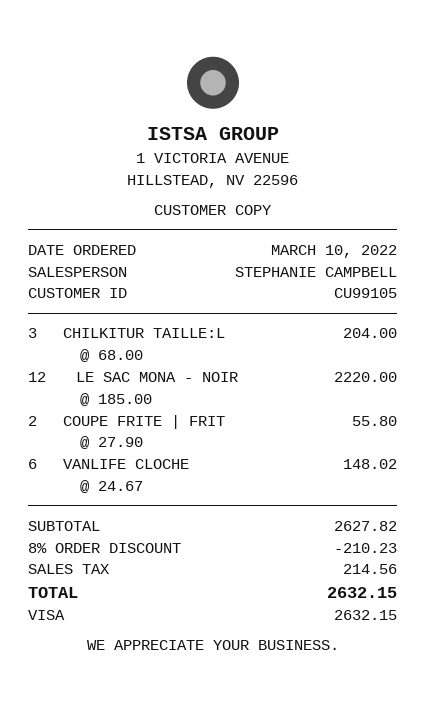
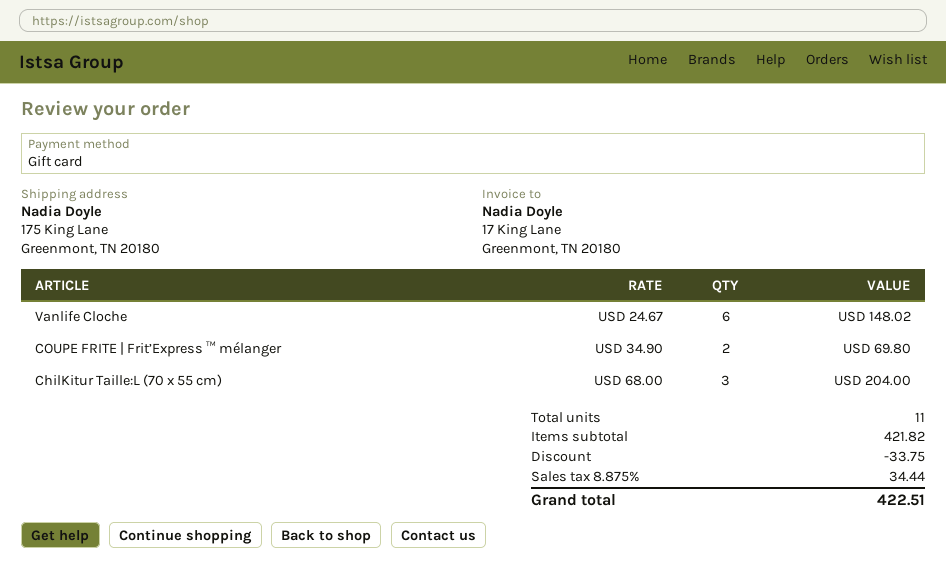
payment method: Visa -> gift card
LE SAC MONA - NOIR: 12 x 185.00 = 2220.00 -> none
COUPE FRITE | FRIT: 2 x 27.90 = 55.80 -> 2 x 34.90 = 69.80
subtotal: 2627.82 -> 421.82
discount: 210.23 -> 33.75
tax: 214.56 -> 34.44
total: 2632.15 -> 422.51

